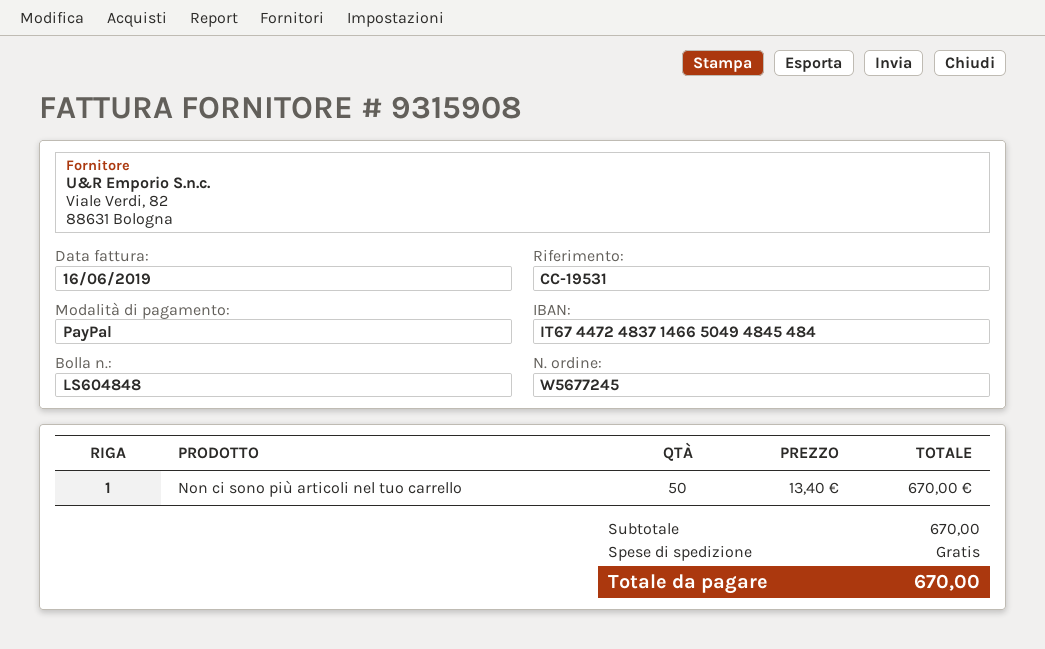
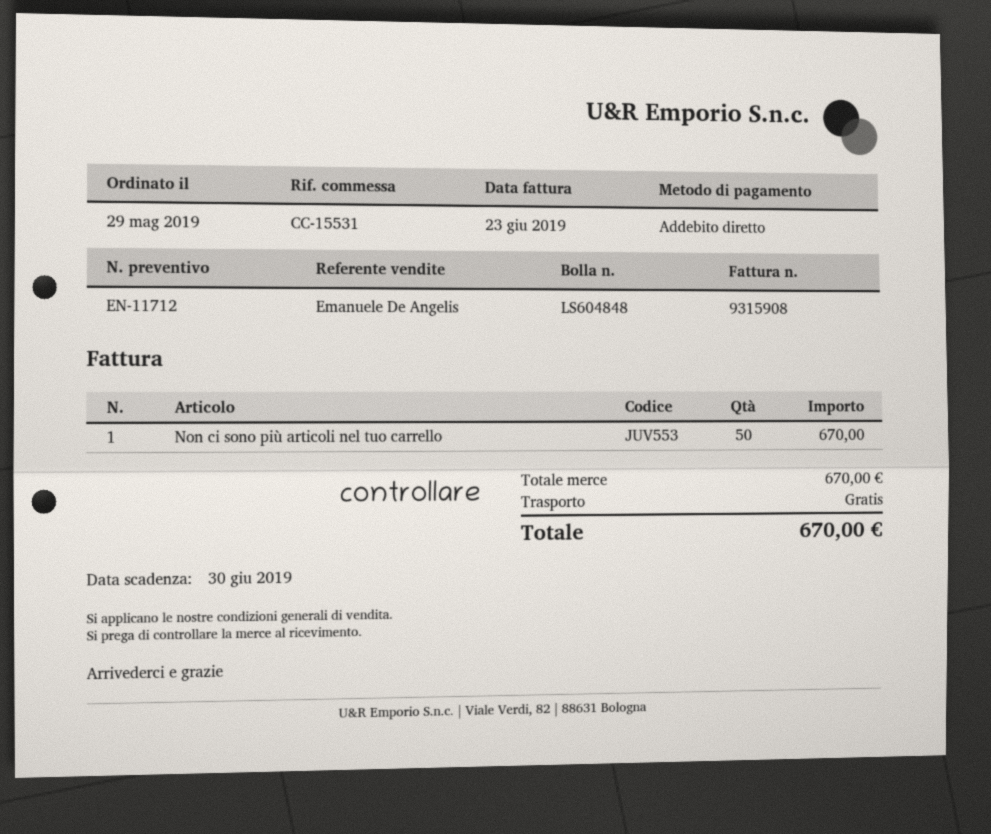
invoice date: 2019-06-16 -> 2019-06-23
reference: CC-19531 -> CC-15531
payment method: PayPal -> direct debit

